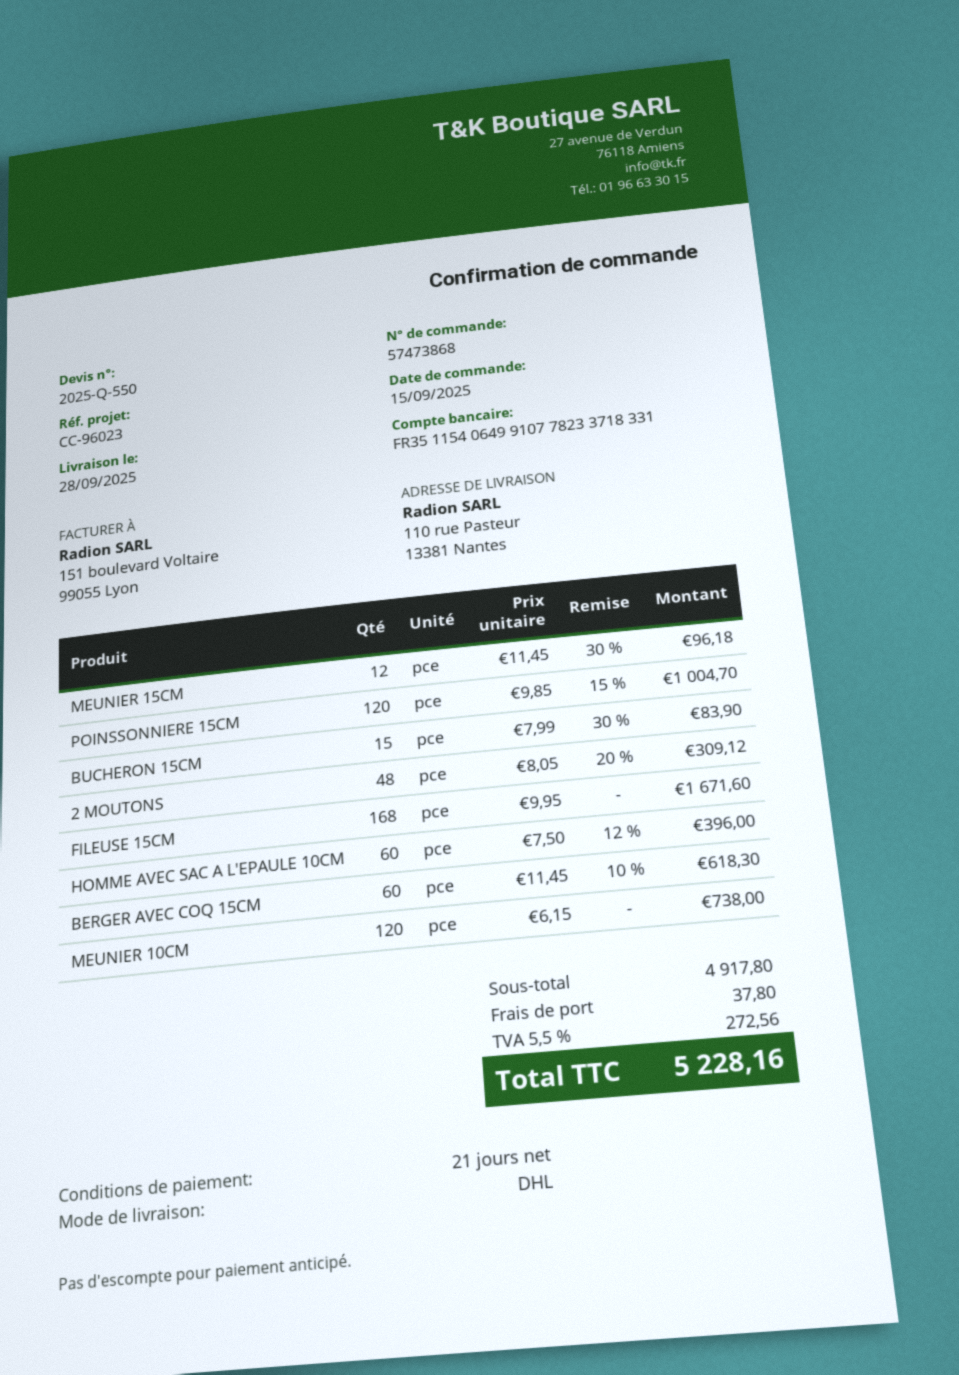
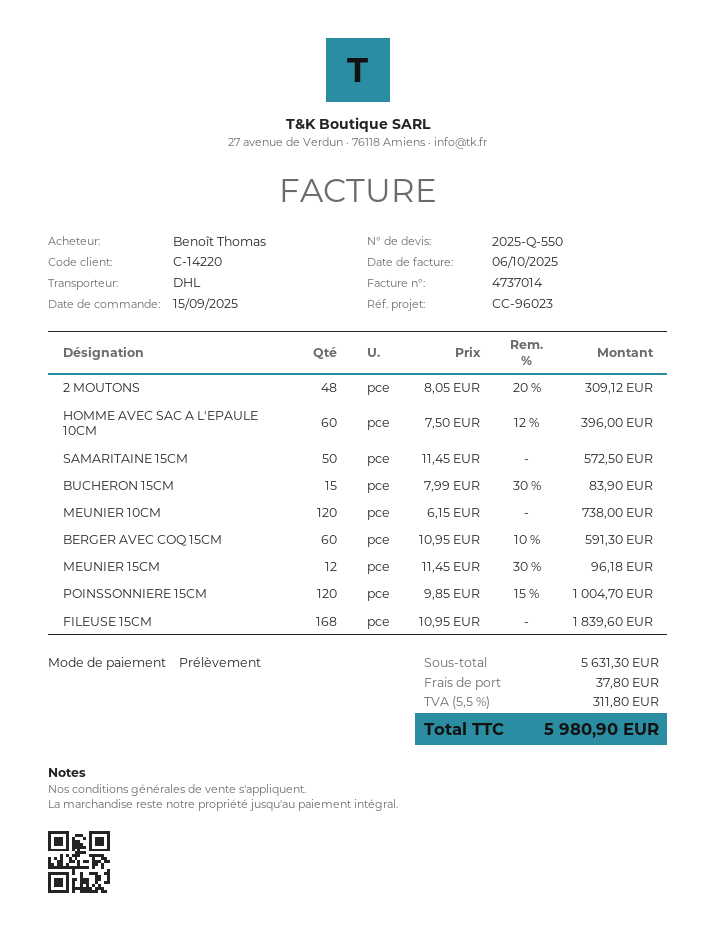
FILEUSE 15CM: 168 x 9.95 = 1671.60 -> 168 x 10.95 = 1839.60
BERGER AVEC COQ 15CM: 60 x 11.45 - 10% = 618.30 -> 60 x 10.95 - 10% = 591.30
SAMARITAINE 15CM: none -> 50 x 11.45 = 572.50
subtotal: 4917.80 -> 5631.30
tax: 5.5% = 272.56 -> 5.5% = 311.80
total: 5228.16 -> 5980.90

